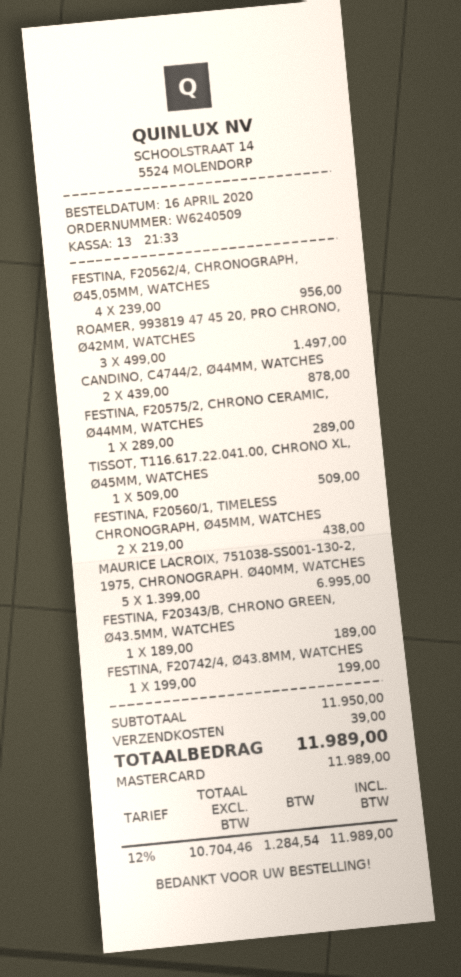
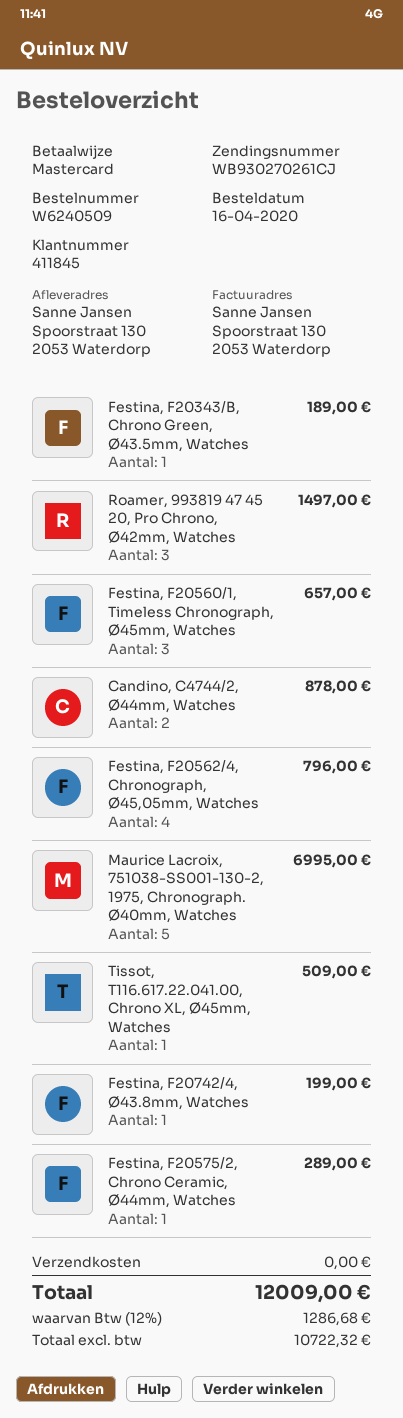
FESTINA, F20562/4, CHRONOGRAPH, Ø45,05MM, WATCHES: 4 for 956.00 -> 4 for 796.00
FESTINA, F20560/1, TIMELESS CHRONOGRAPH, Ø45MM, WATCHES: 2 for 438.00 -> 3 for 657.00
shipping: 39.00 -> 0.00
net: 10704.46 -> 10722.32
tax: 12% = 1284.54 -> 12% = 1286.68
total: 11989.00 -> 12009.00

